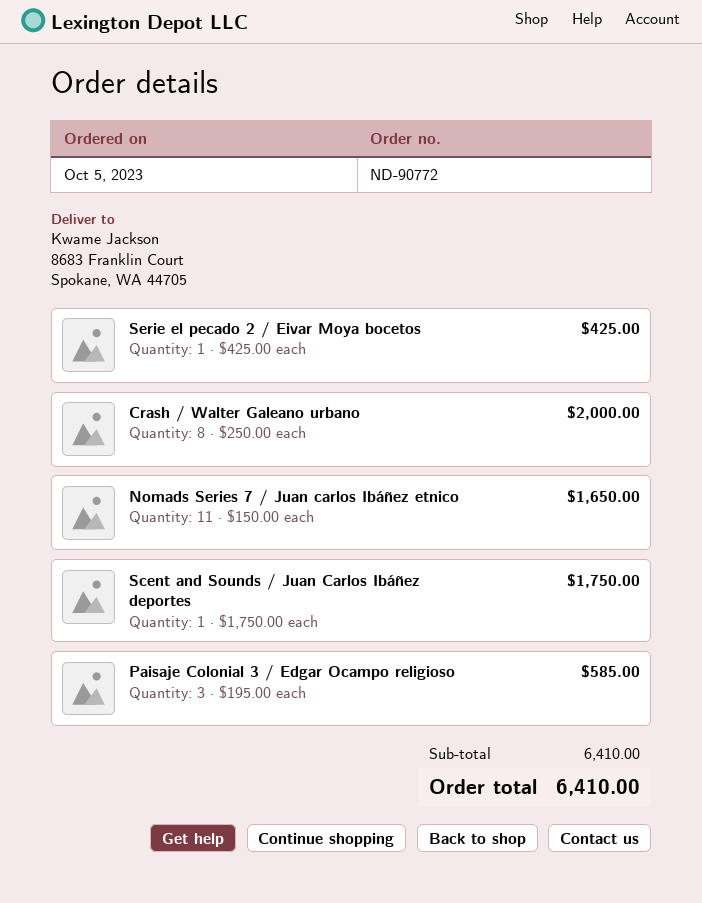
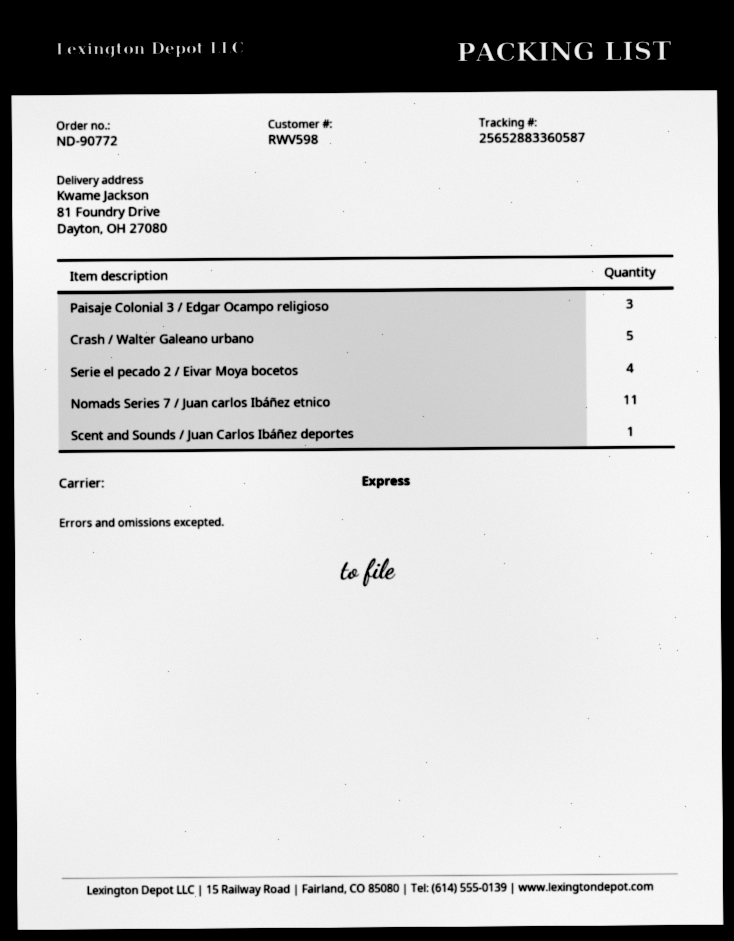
ship to: 8683 Franklin Court, Spokane, WA 44705 -> 81 Foundry Drive, Dayton, OH 27080
Serie el pecado 2 / Eivar Moya bocetos: 1 -> 4
Crash / Walter Galeano urbano: 8 -> 5

